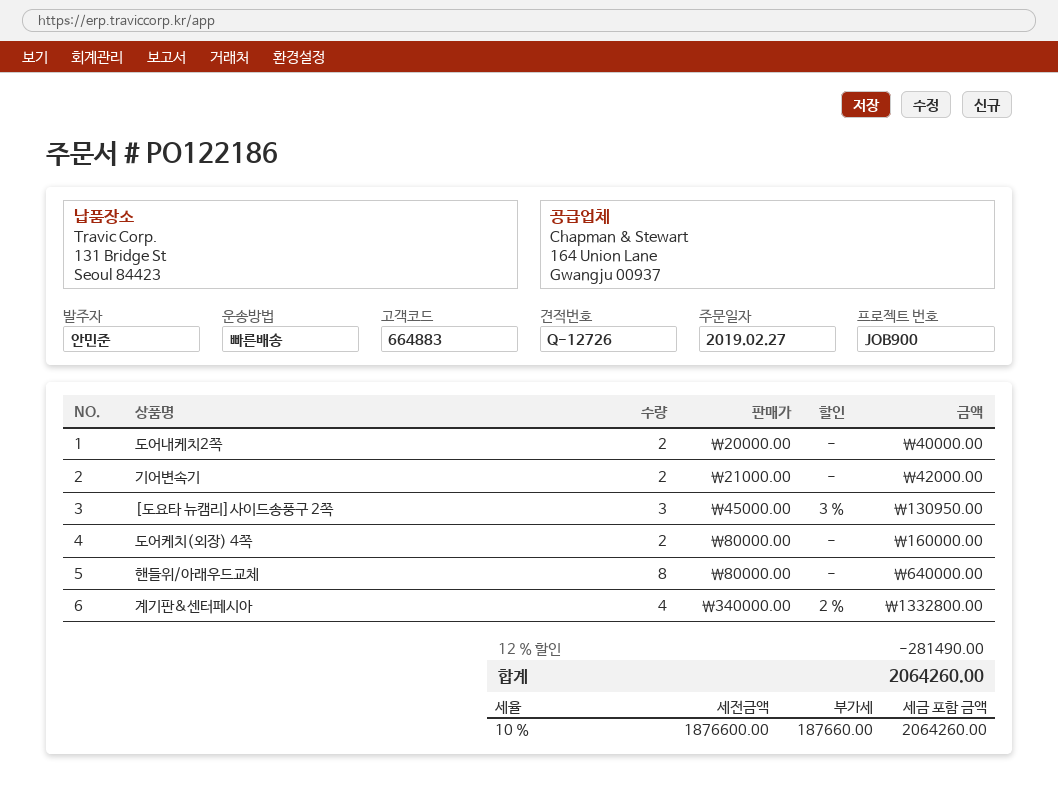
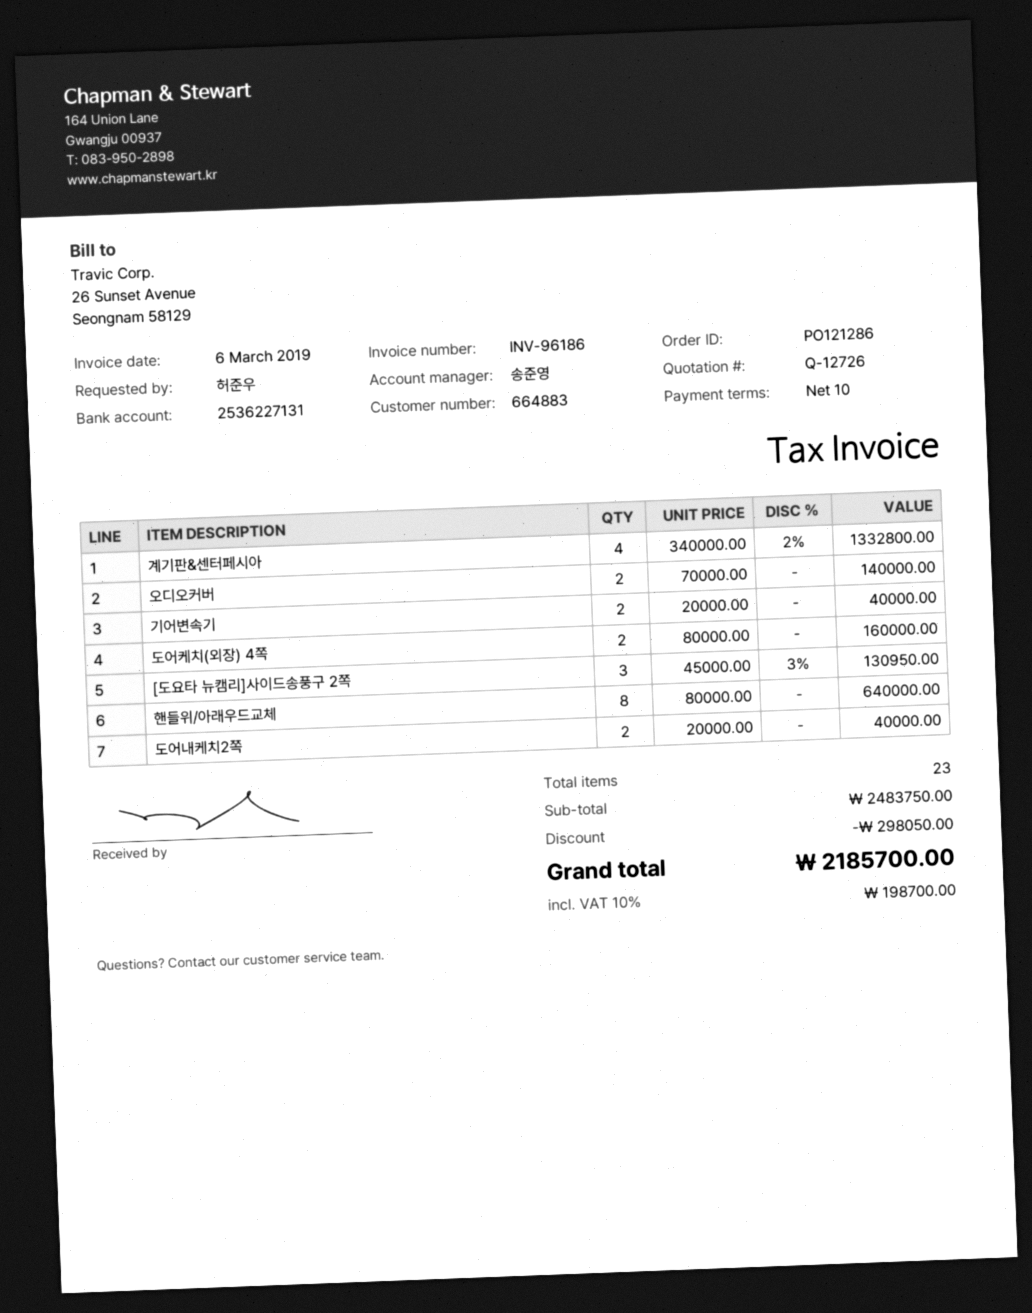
order number: PO122186 -> PO121286
ordered by: 안민준 -> 허준우
기어변속기: 2 x 21000.00 = 42000.00 -> 2 x 20000.00 = 40000.00
오디오커버: none -> 2 x 70000.00 = 140000.00
discount: 281490.00 -> 298050.00
tax: 10% = 187660.00 -> 10% = 198700.00
total: 2064260.00 -> 2185700.00

